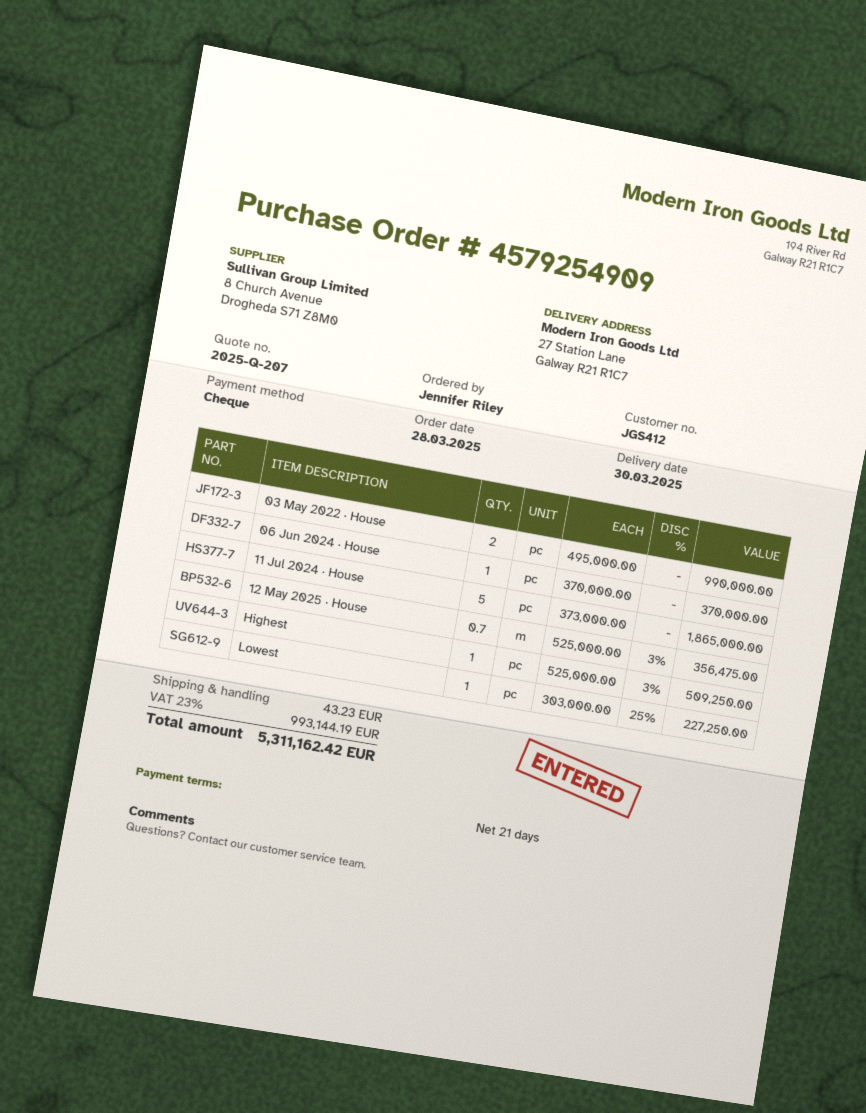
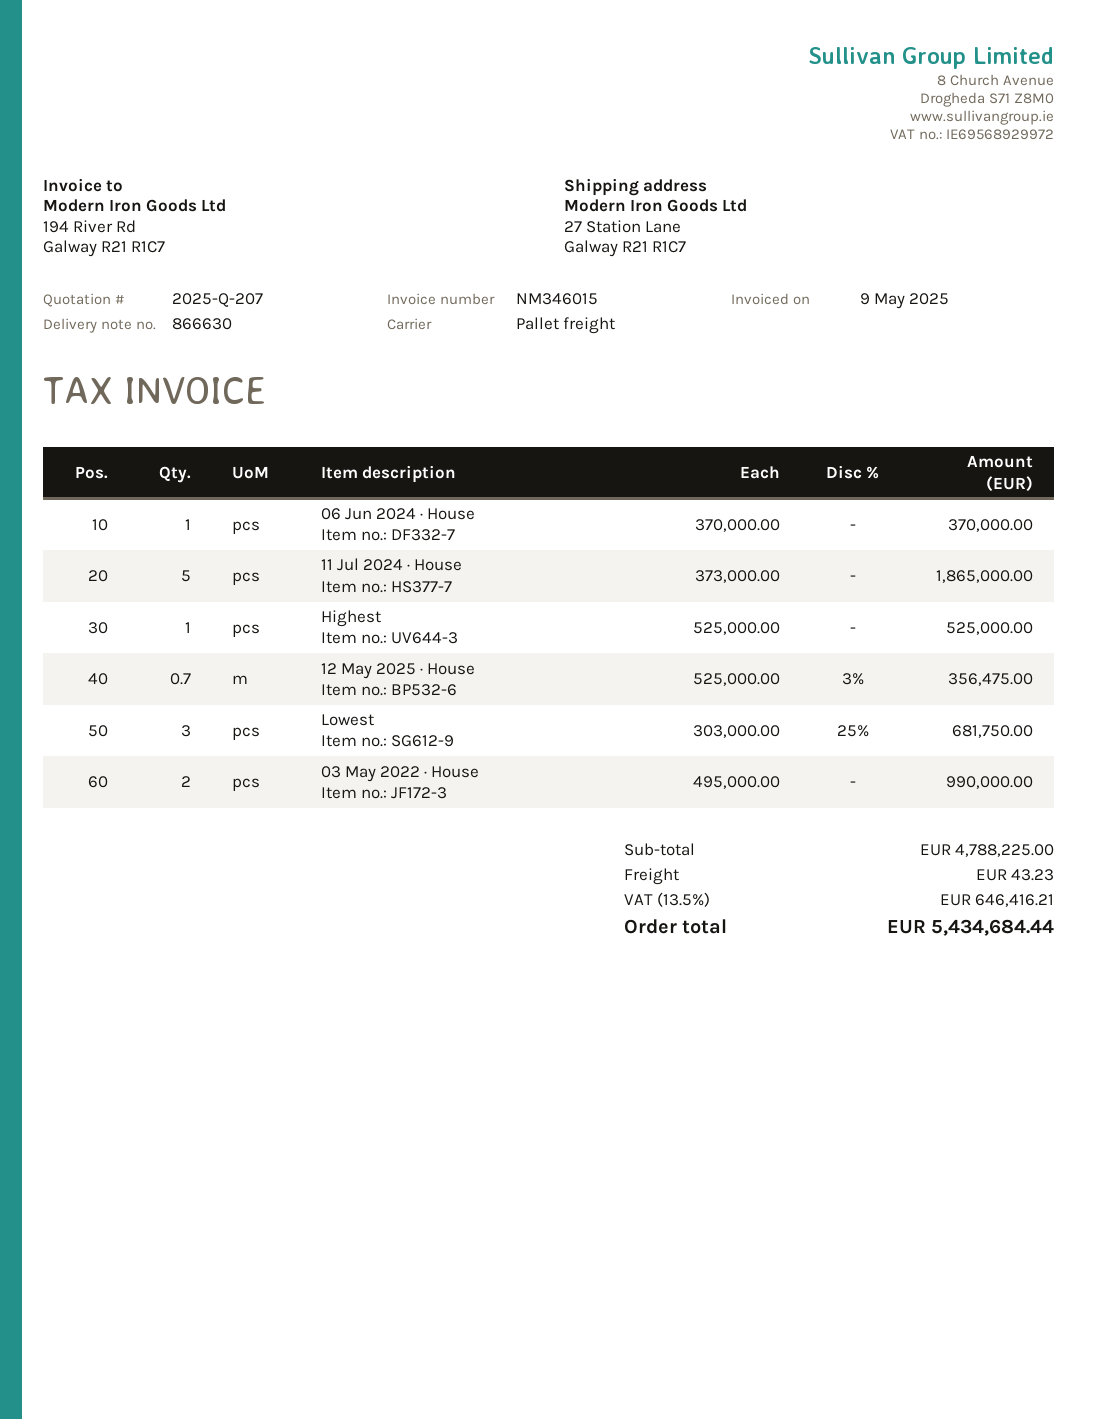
Highest: 1 x 525000.00 - 3% = 509250.00 -> 1 x 525000.00 = 525000.00
Lowest: 1 x 303000.00 - 25% = 227250.00 -> 3 x 303000.00 - 25% = 681750.00
tax: 23% = 993144.19 -> 13.5% = 646416.21
total: 5311162.42 -> 5434684.44

